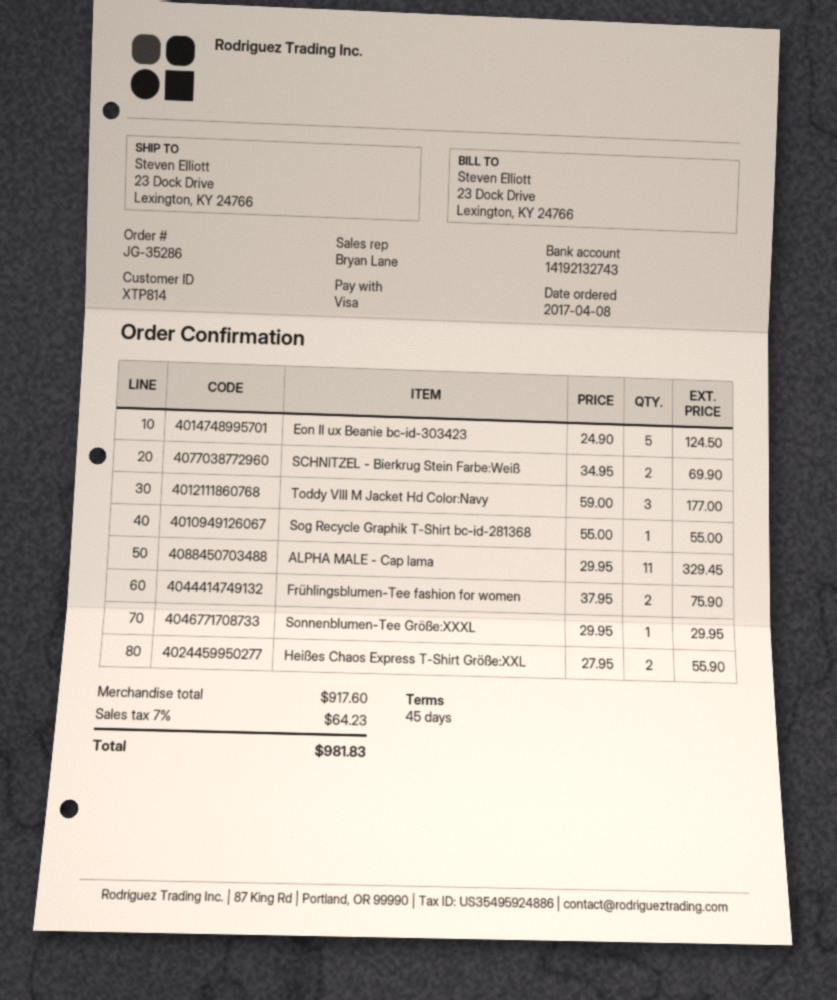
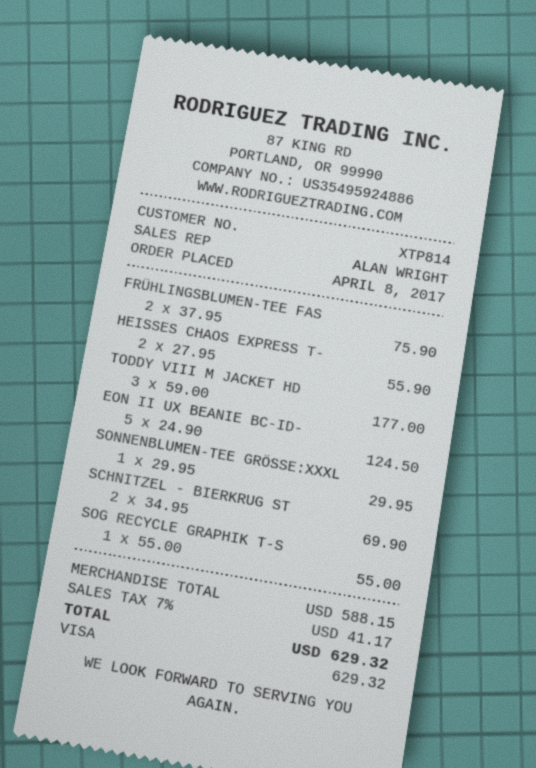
sales rep: Bryan Lane -> ALAN WRIGHT
ALPHA MALE - Cap lama: 11 x 29.95 = 329.45 -> none
subtotal: 917.60 -> 588.15
tax: 7% = 64.23 -> 7% = 41.17
total: 981.83 -> 629.32

